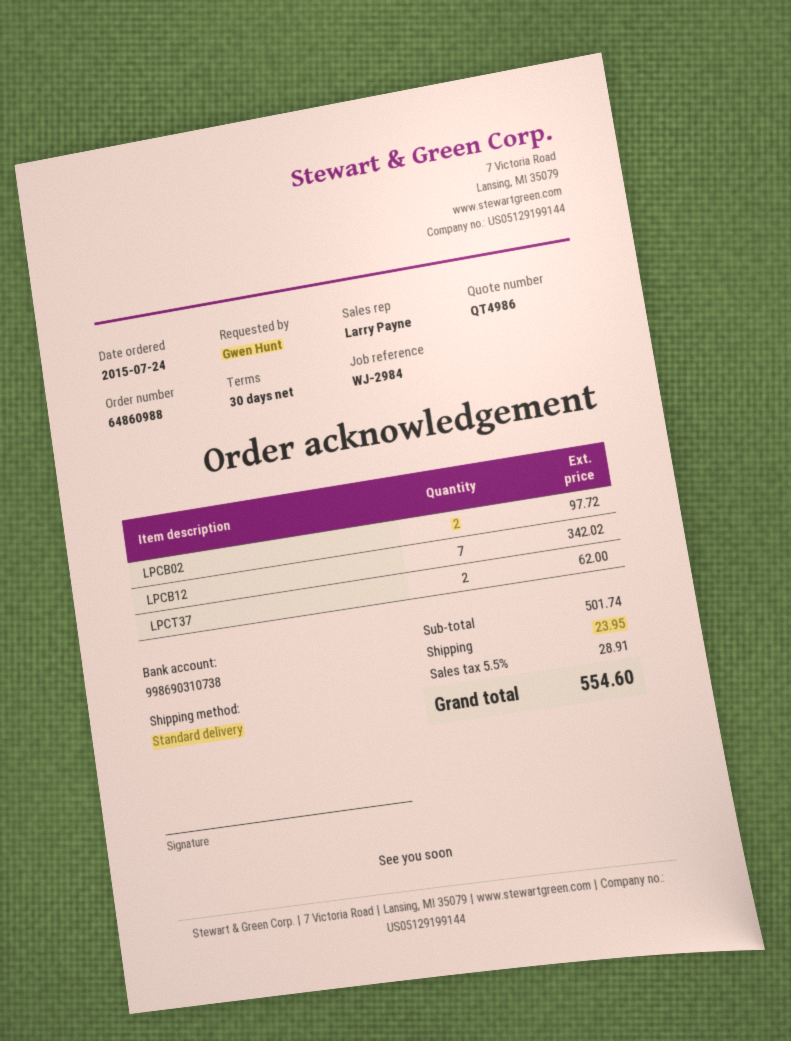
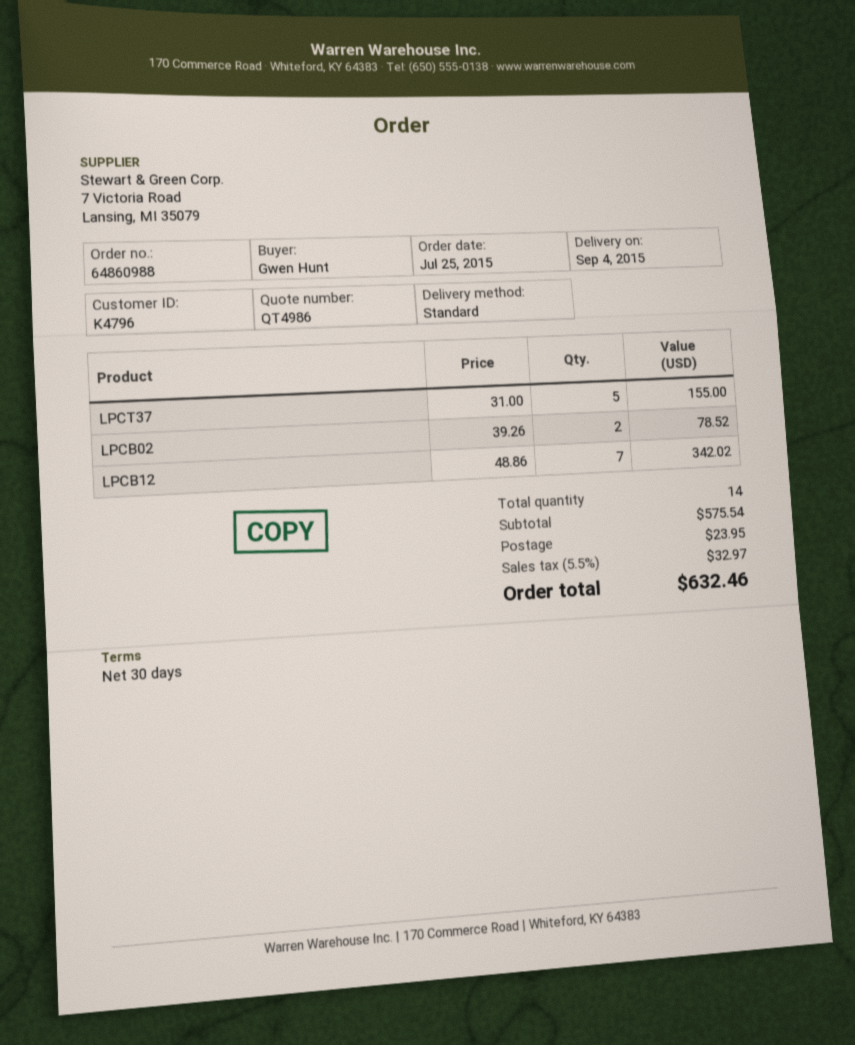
order date: 2015-07-24 -> 2015-07-25
LPCB02: 2 for 97.72 -> 2 for 78.52
LPCT37: 2 for 62.00 -> 5 for 155.00
subtotal: 501.74 -> 575.54
tax: 5.5% = 28.91 -> 5.5% = 32.97
total: 554.60 -> 632.46

